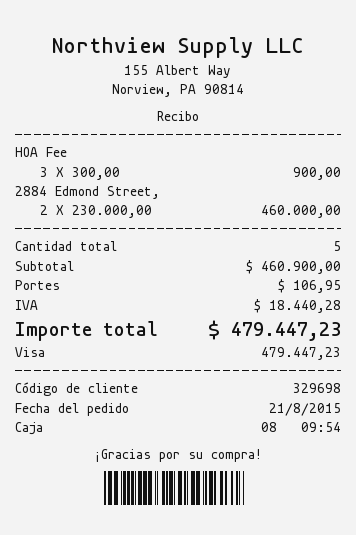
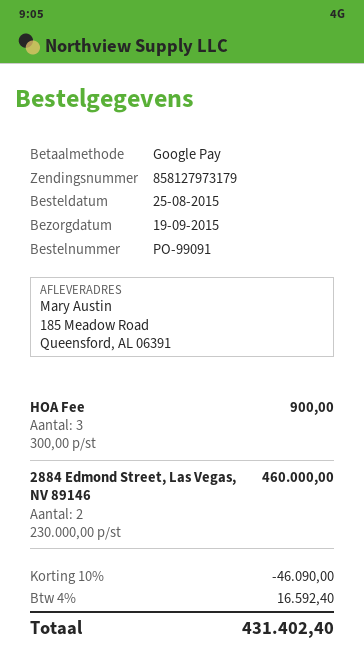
order date: 2015-08-21 -> 2015-08-25
payment method: Visa -> Google Pay
discount: none -> 10% = 46090.00
shipping: 106.95 -> none
tax: 18440.28 -> 16592.40
total: 479447.23 -> 431402.40

